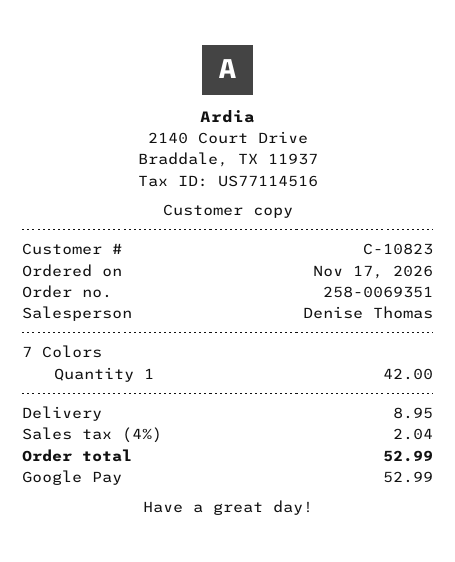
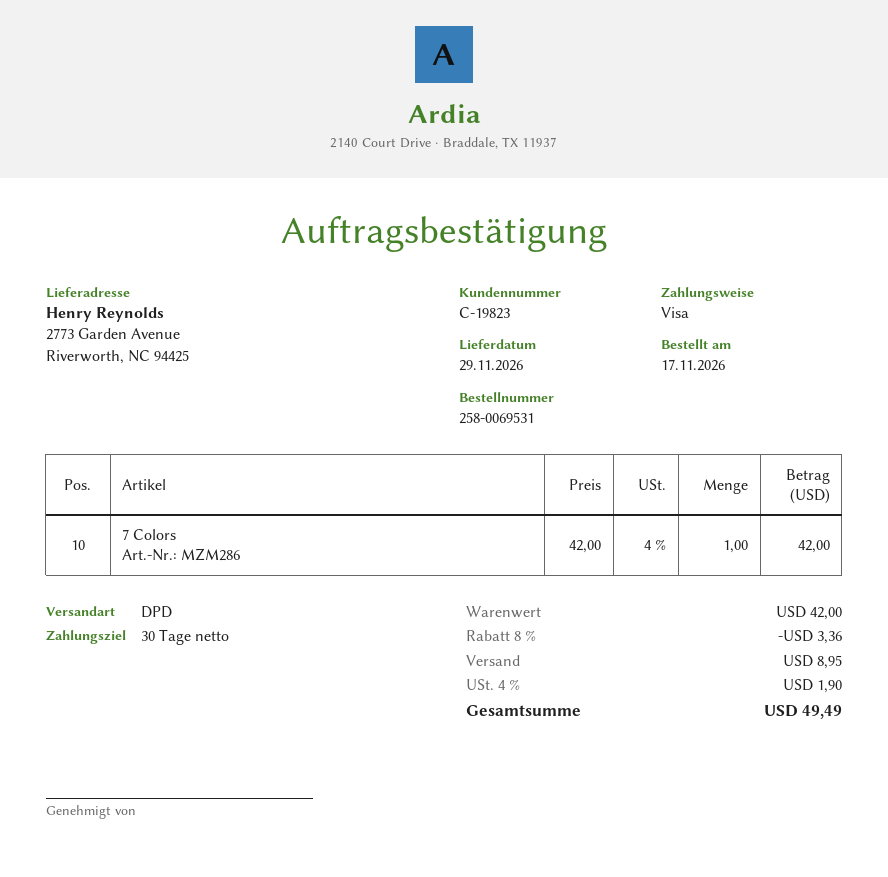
order number: 258-0069351 -> 258-0069531
customer number: C-10823 -> C-19823
payment method: Google Pay -> Visa
discount: none -> 8% = 3.36
tax: 4% = 2.04 -> 4% = 1.90
total: 52.99 -> 49.49

